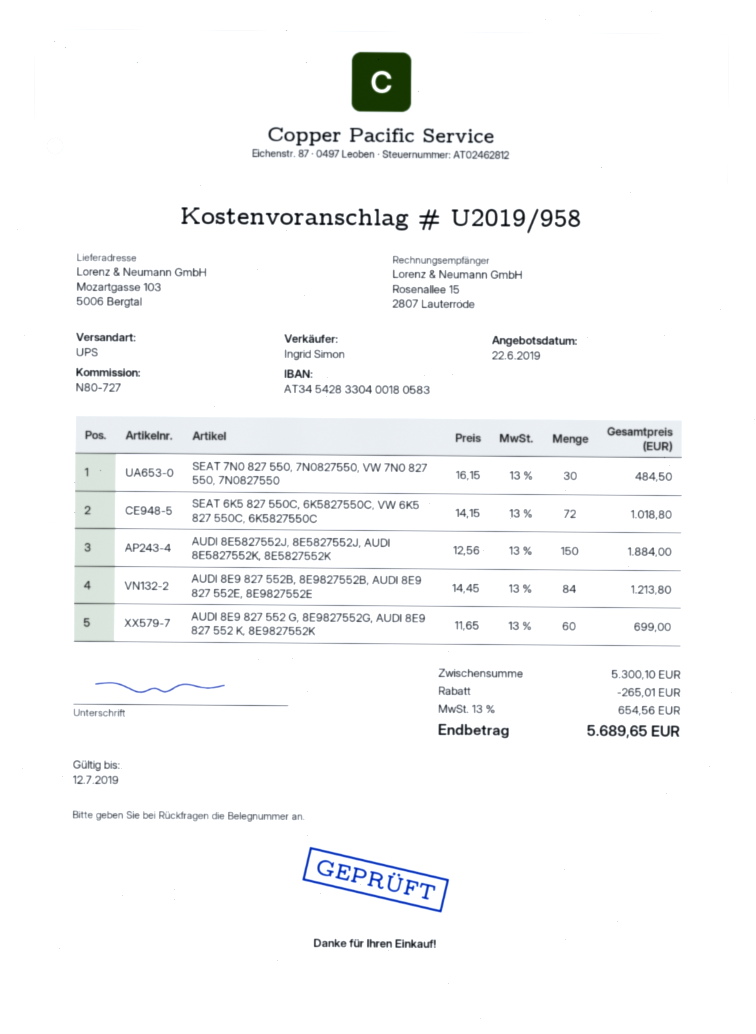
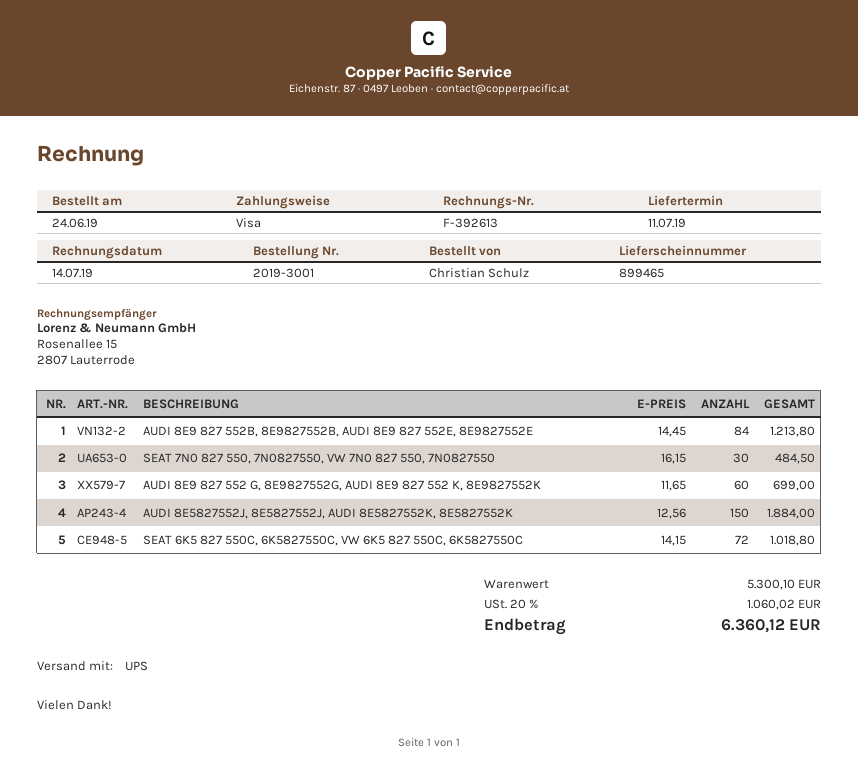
discount: 265.01 -> none
tax: 13% = 654.56 -> 20% = 1060.02
total: 5689.65 -> 6360.12

